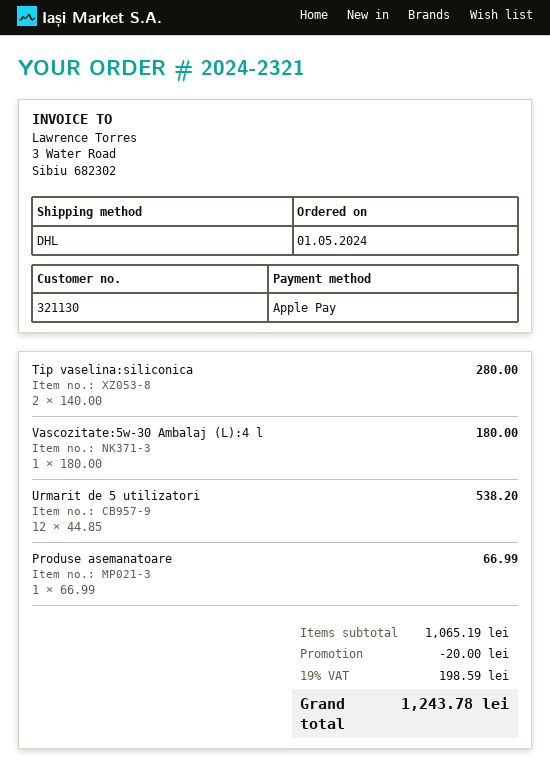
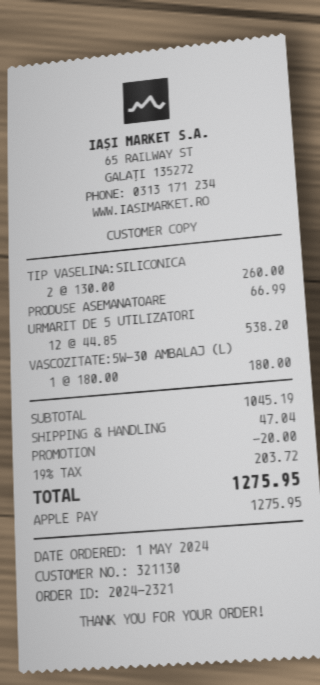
Tip vaselina:siliconica: 2 x 140.00 = 280.00 -> 2 x 130.00 = 260.00
subtotal: 1065.19 -> 1045.19
shipping: none -> 47.04
tax: 19% = 198.59 -> 19% = 203.72
total: 1243.78 -> 1275.95

